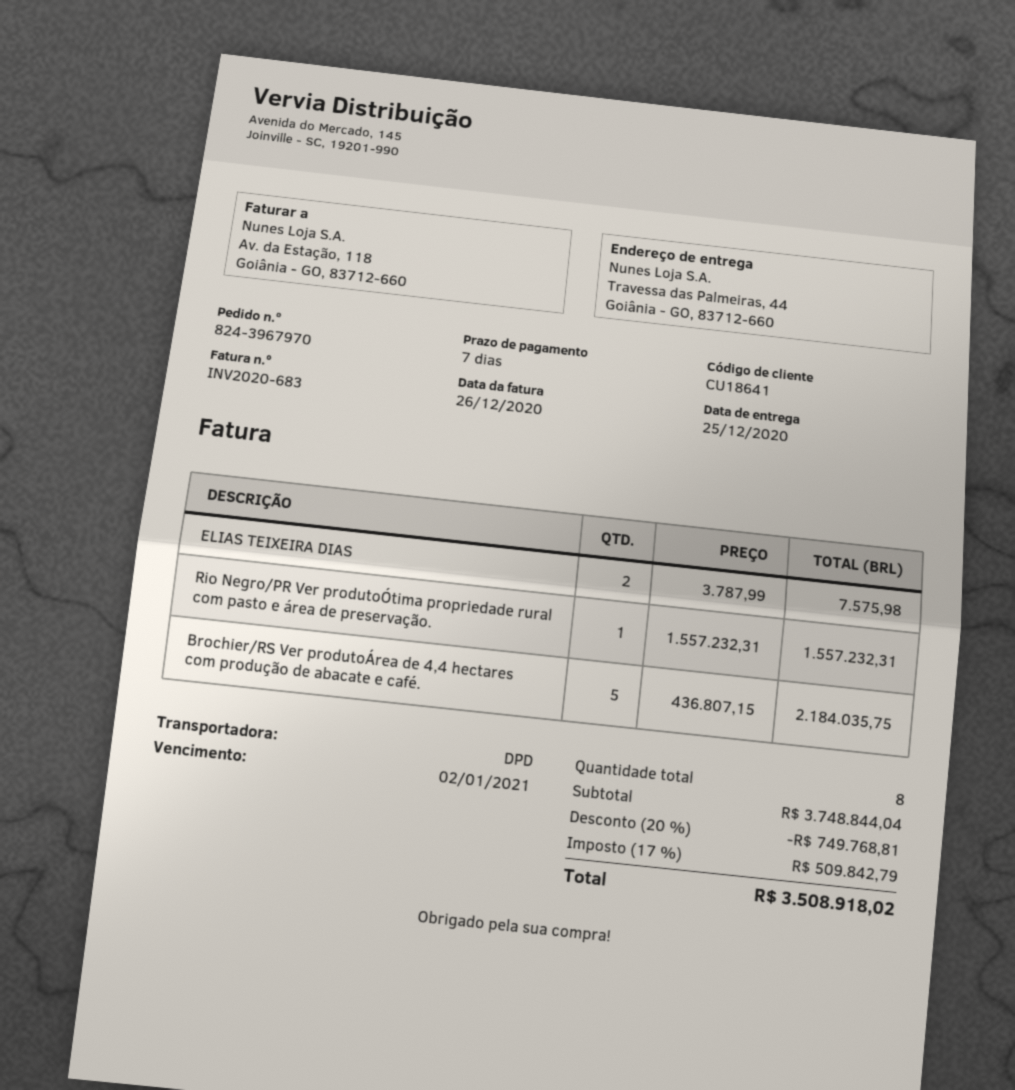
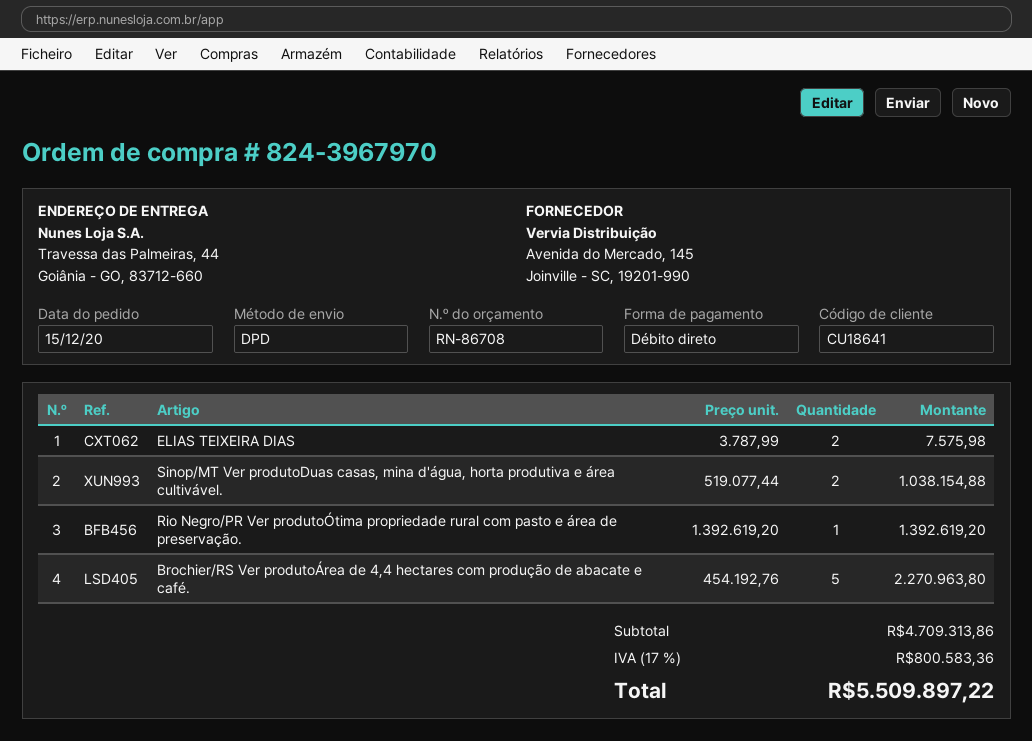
Rio Negro/PR Ver produtoÓtima propriedade rural com pasto e área de preservação.: 1 x 1557232.31 = 1557232.31 -> 1 x 1392619.20 = 1392619.20
Brochier/RS Ver produtoÁrea de 4,4 hectares com produção de abacate e café.: 5 x 436807.15 = 2184035.75 -> 5 x 454192.76 = 2270963.80
Sinop/MT Ver produtoDuas casas, mina d'água, horta produtiva e área cultivável.: none -> 2 x 519077.44 = 1038154.88
subtotal: 3748844.04 -> 4709313.86
discount: 20% = 749768.81 -> none
tax: 17% = 509842.79 -> 17% = 800583.36
total: 3508918.02 -> 5509897.22

